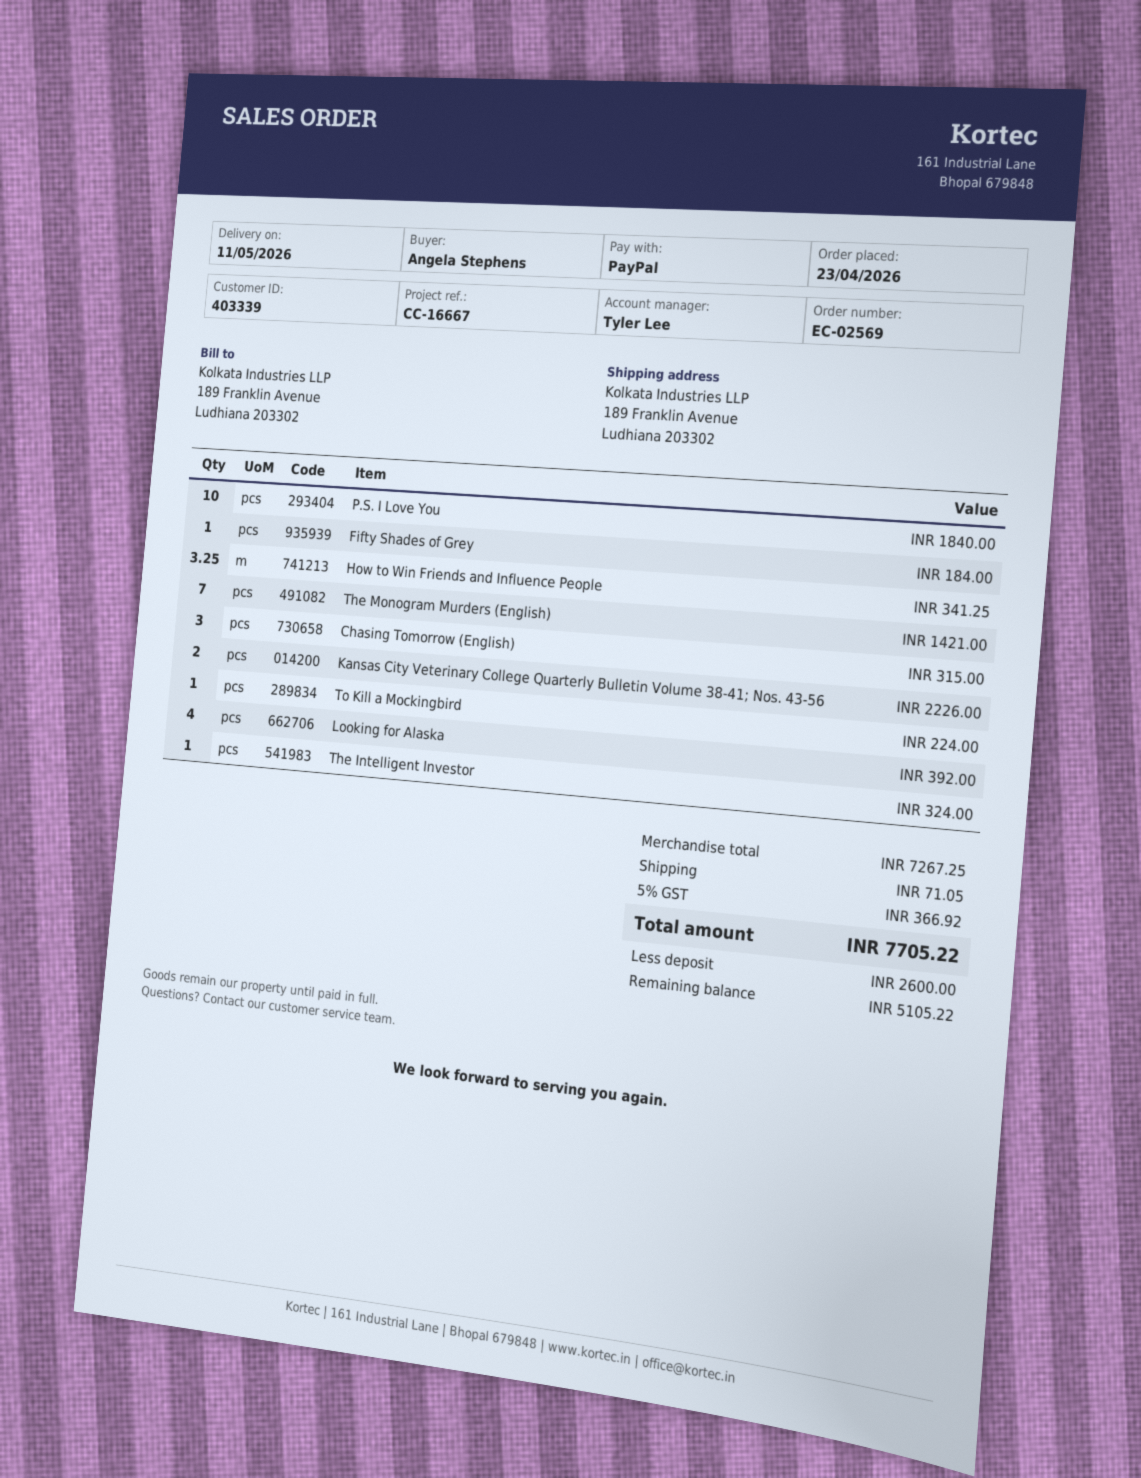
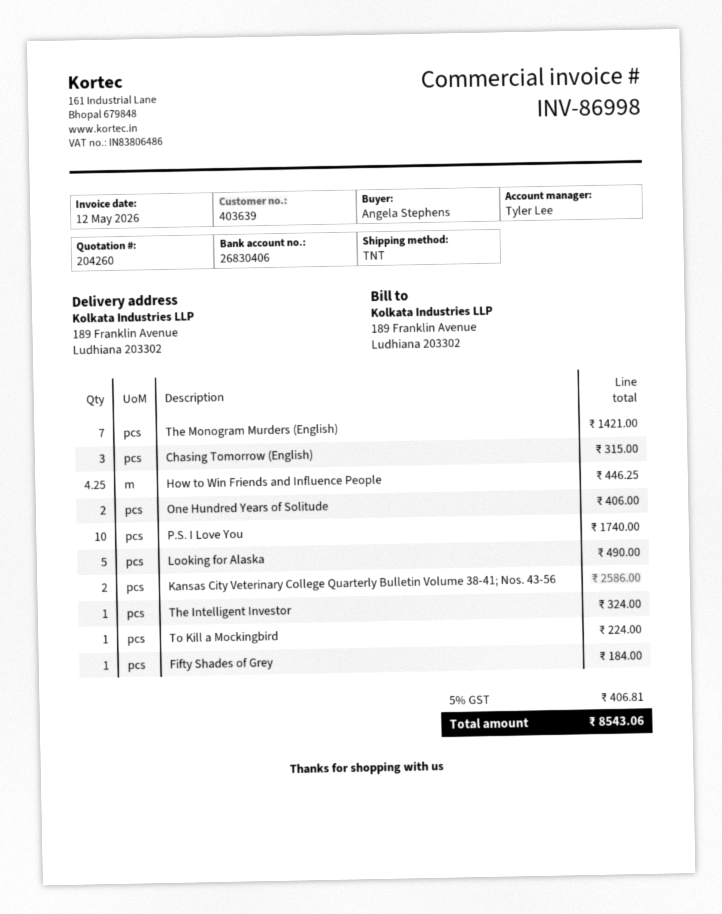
customer number: 403339 -> 403639
P.S. I Love You: 10 for 1840.00 -> 10 for 1740.00
How to Win Friends and Influence People: 3.25 for 341.25 -> 4.25 for 446.25
Kansas City Veterinary College Quarterly Bulletin Volume 38-41; Nos. 43-56: 2 for 2226.00 -> 2 for 2586.00
Looking for Alaska: 4 for 392.00 -> 5 for 490.00
One Hundred Years of Solitude: none -> 2 for 406.00
shipping: 71.05 -> none
tax: 5% = 366.92 -> 5% = 406.81
total: 7705.22 -> 8543.06

